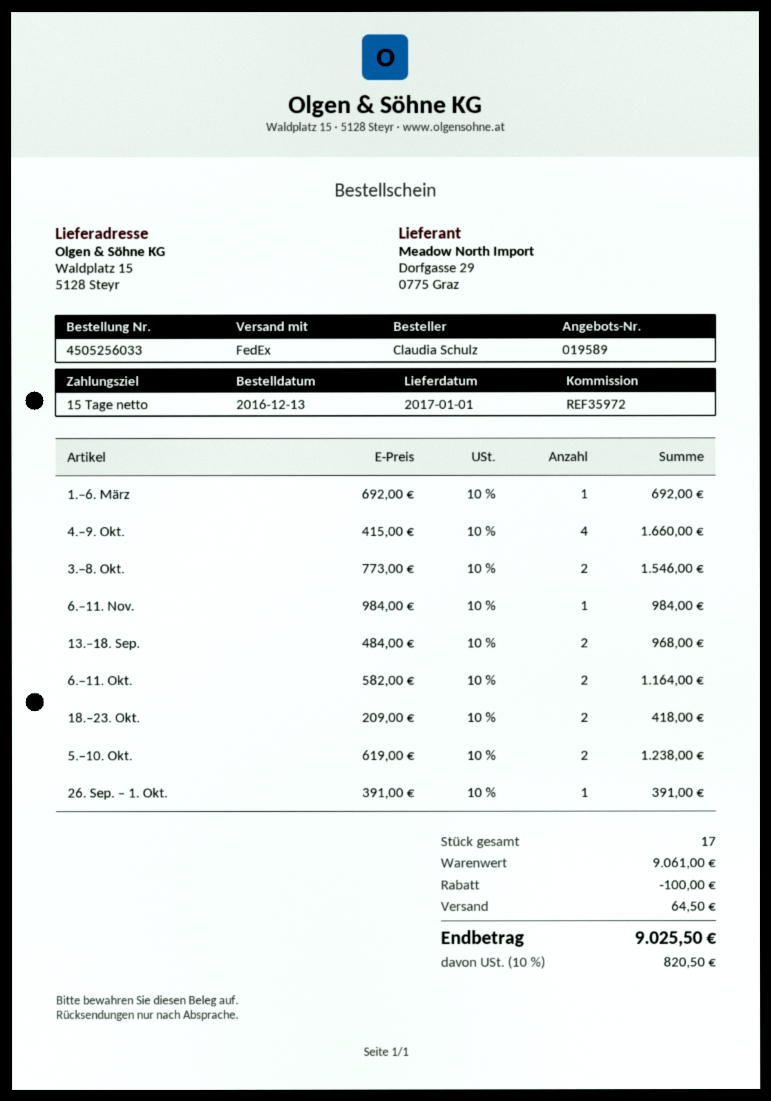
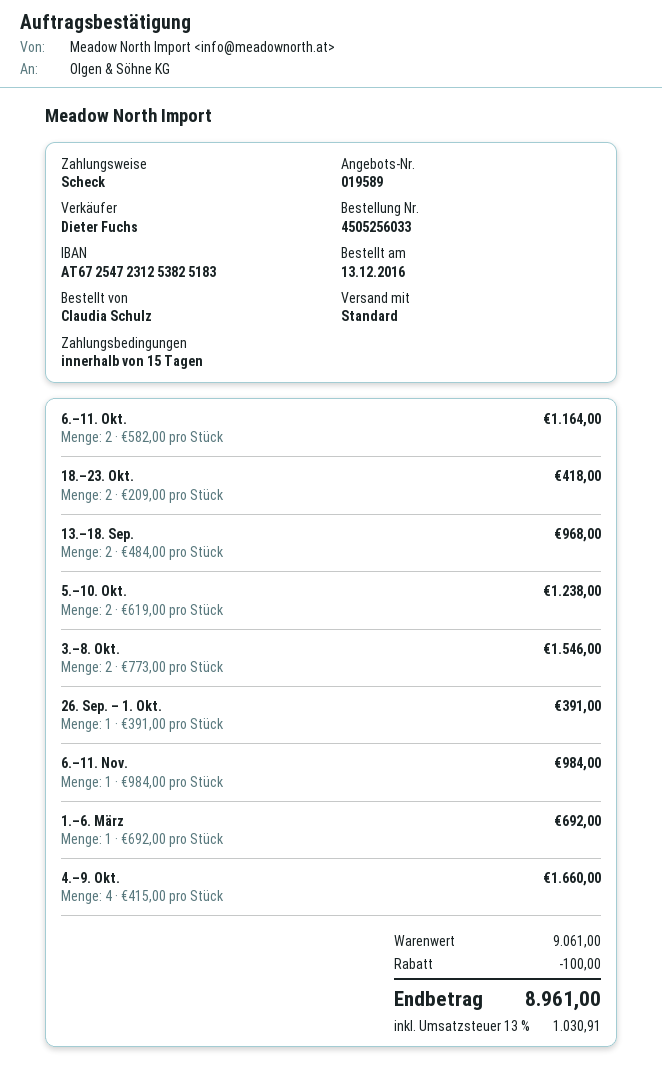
shipping method: FedEx -> standard
shipping: 64.50 -> none
tax: 10% = 820.50 -> 13% = 1030.91
total: 9025.50 -> 8961.00

